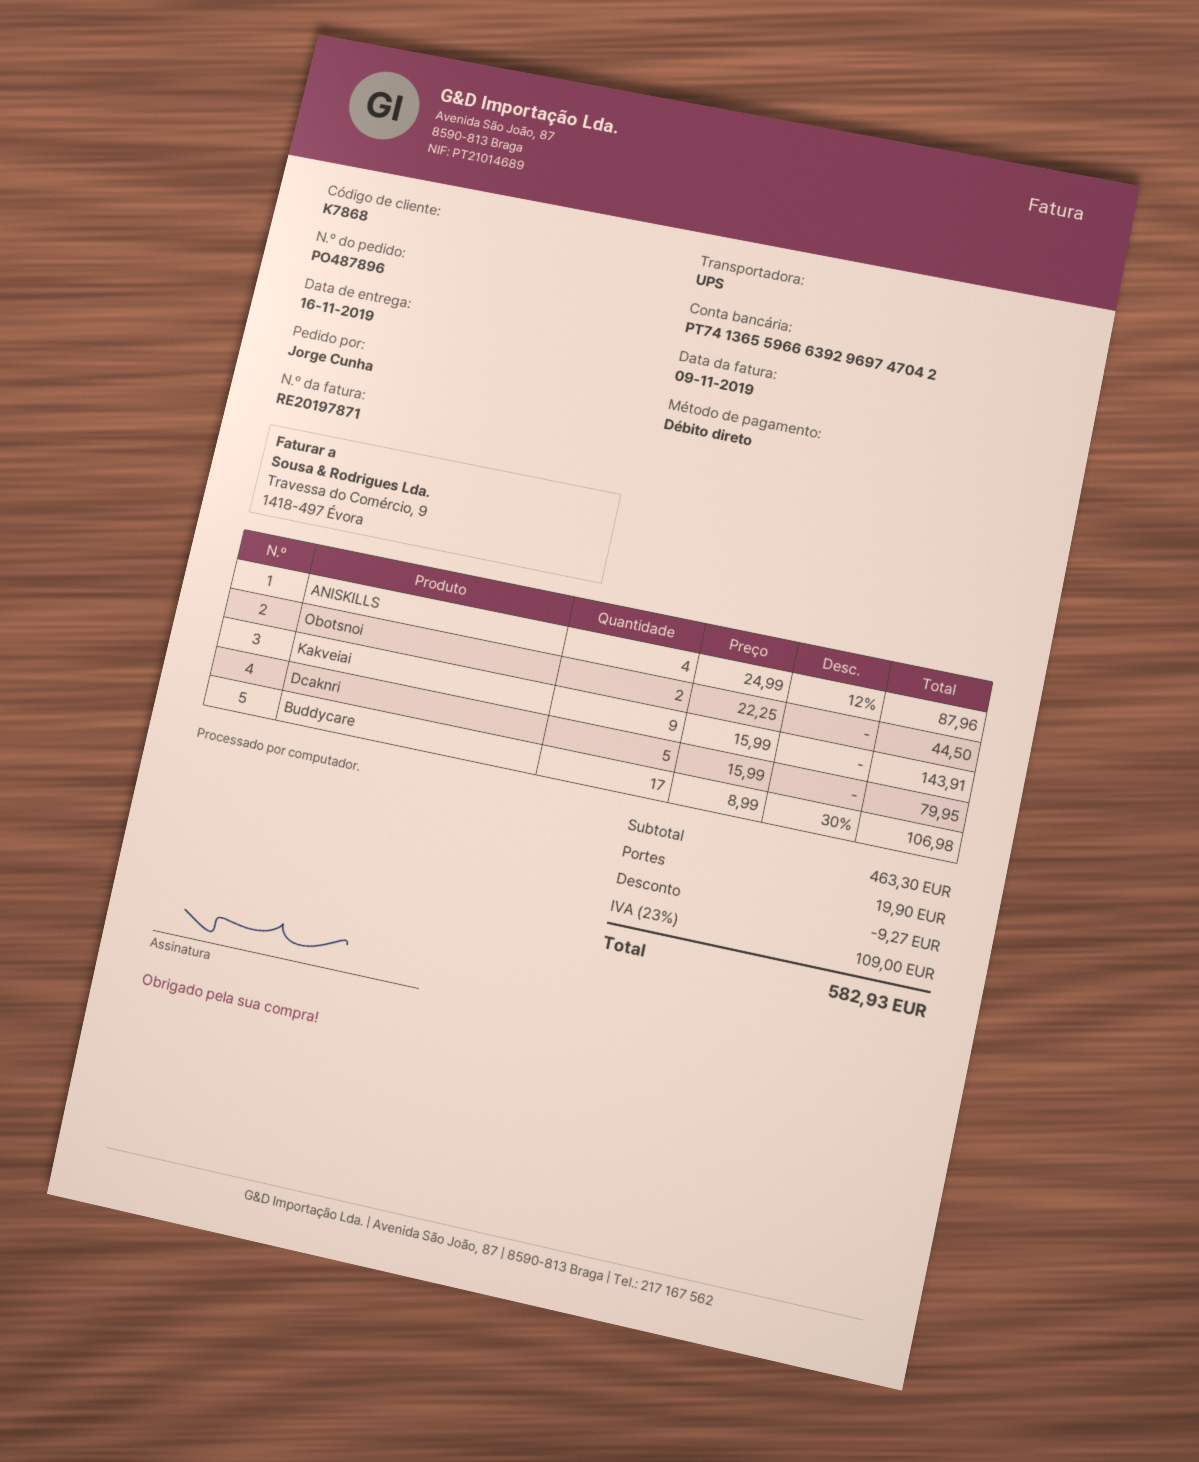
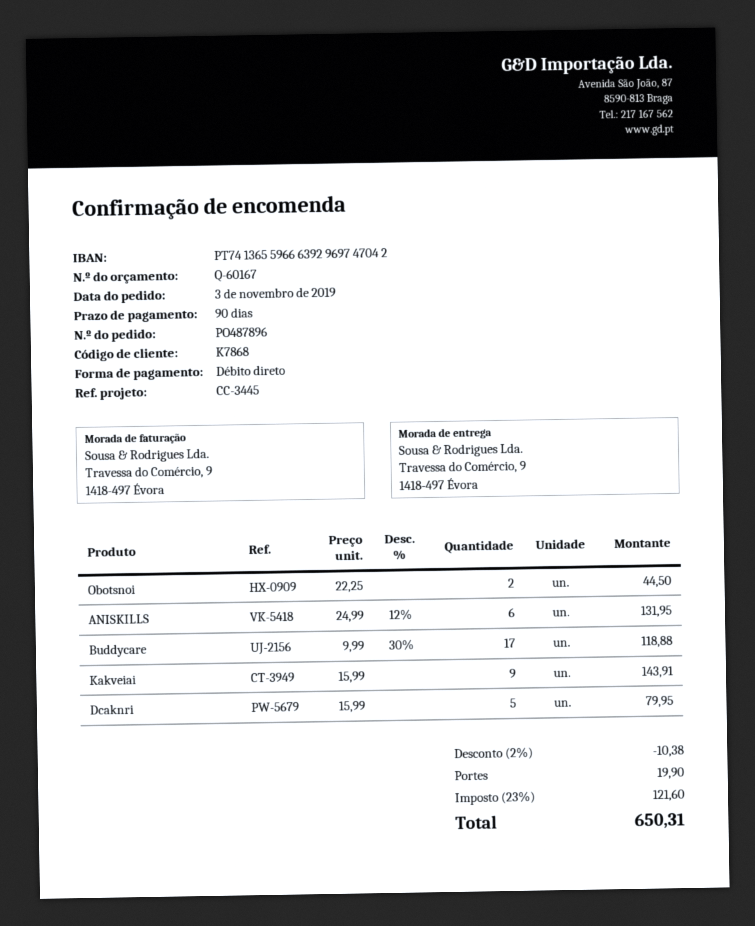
ANISKILLS: 4 x 24.99 - 12% = 87.96 -> 6 x 24.99 - 12% = 131.95
Buddycare: 17 x 8.99 - 30% = 106.98 -> 17 x 9.99 - 30% = 118.88
discount: 9.27 -> 10.38
tax: 23% = 109.00 -> 23% = 121.60
total: 582.93 -> 650.31

